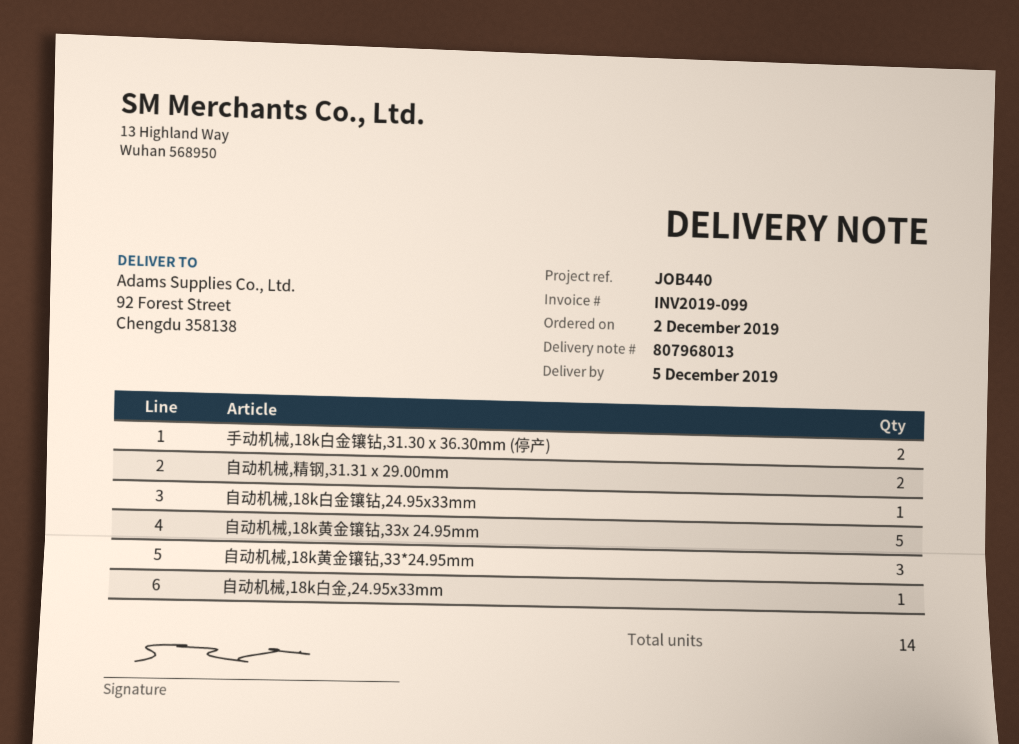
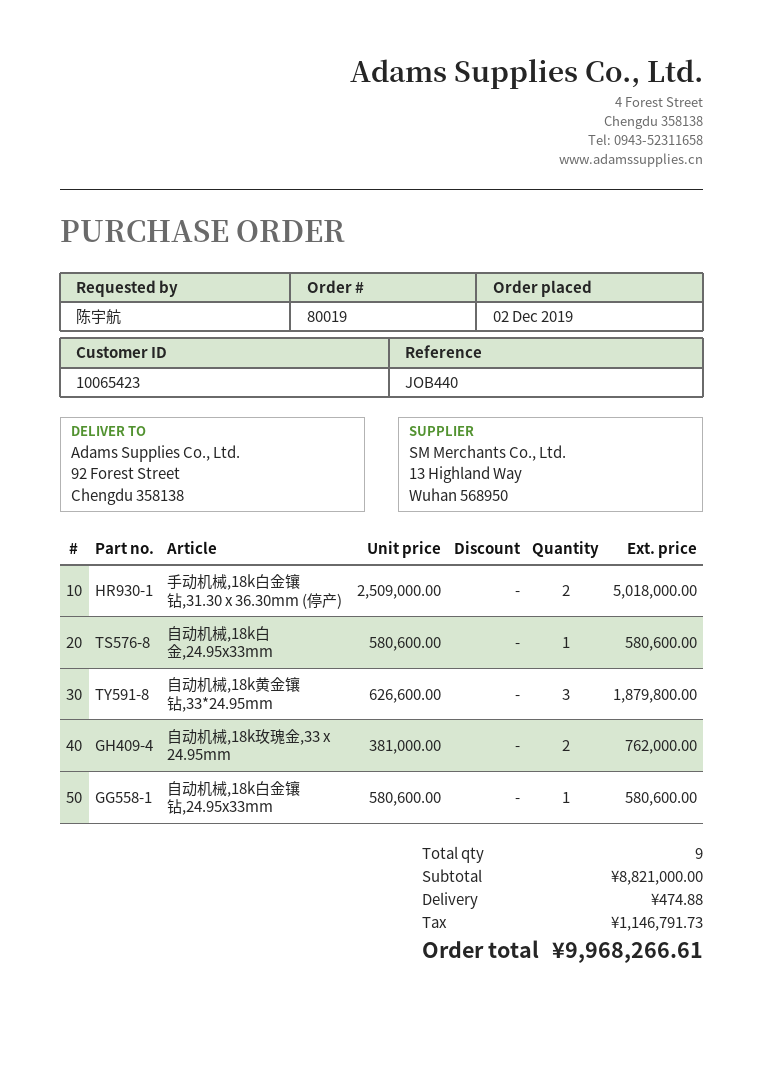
自动机械,精钢,31.31 x 29.00mm: 2 -> none
自动机械,18k黄金镶钻,33x 24.95mm: 5 -> none
自动机械,18k玫瑰金,33 x 24.95mm: none -> 2
total quantity: 14 -> 9

